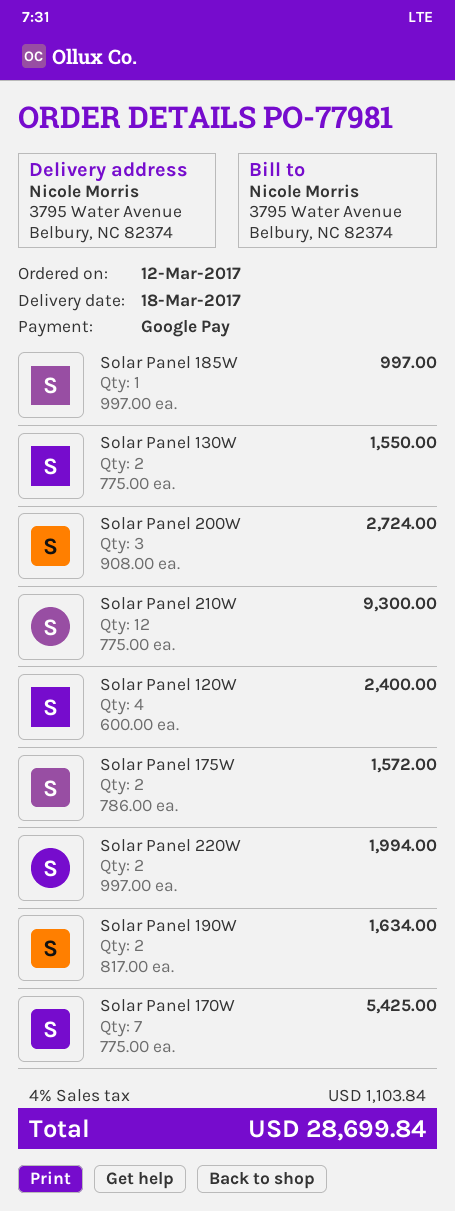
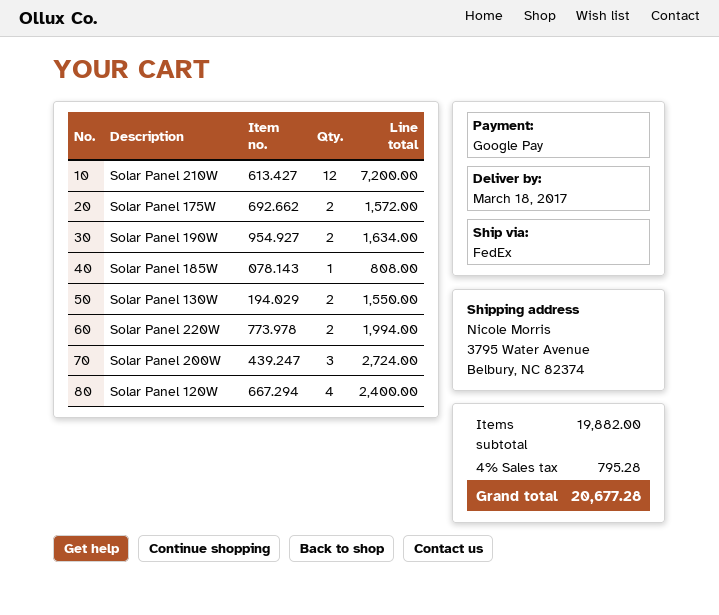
Solar Panel 185W: 1 for 997.00 -> 1 for 808.00
Solar Panel 210W: 12 for 9300.00 -> 12 for 7200.00
Solar Panel 170W: 7 for 5425.00 -> none
tax: 4% = 1103.84 -> 4% = 795.28
total: 28699.84 -> 20677.28

